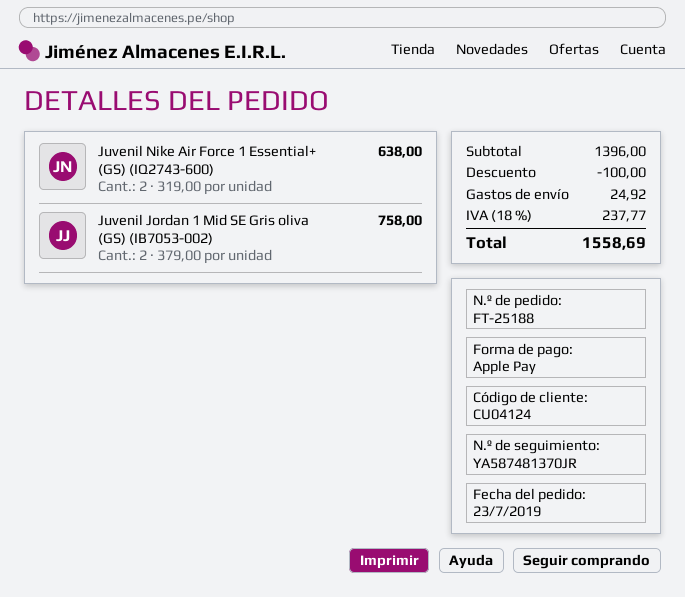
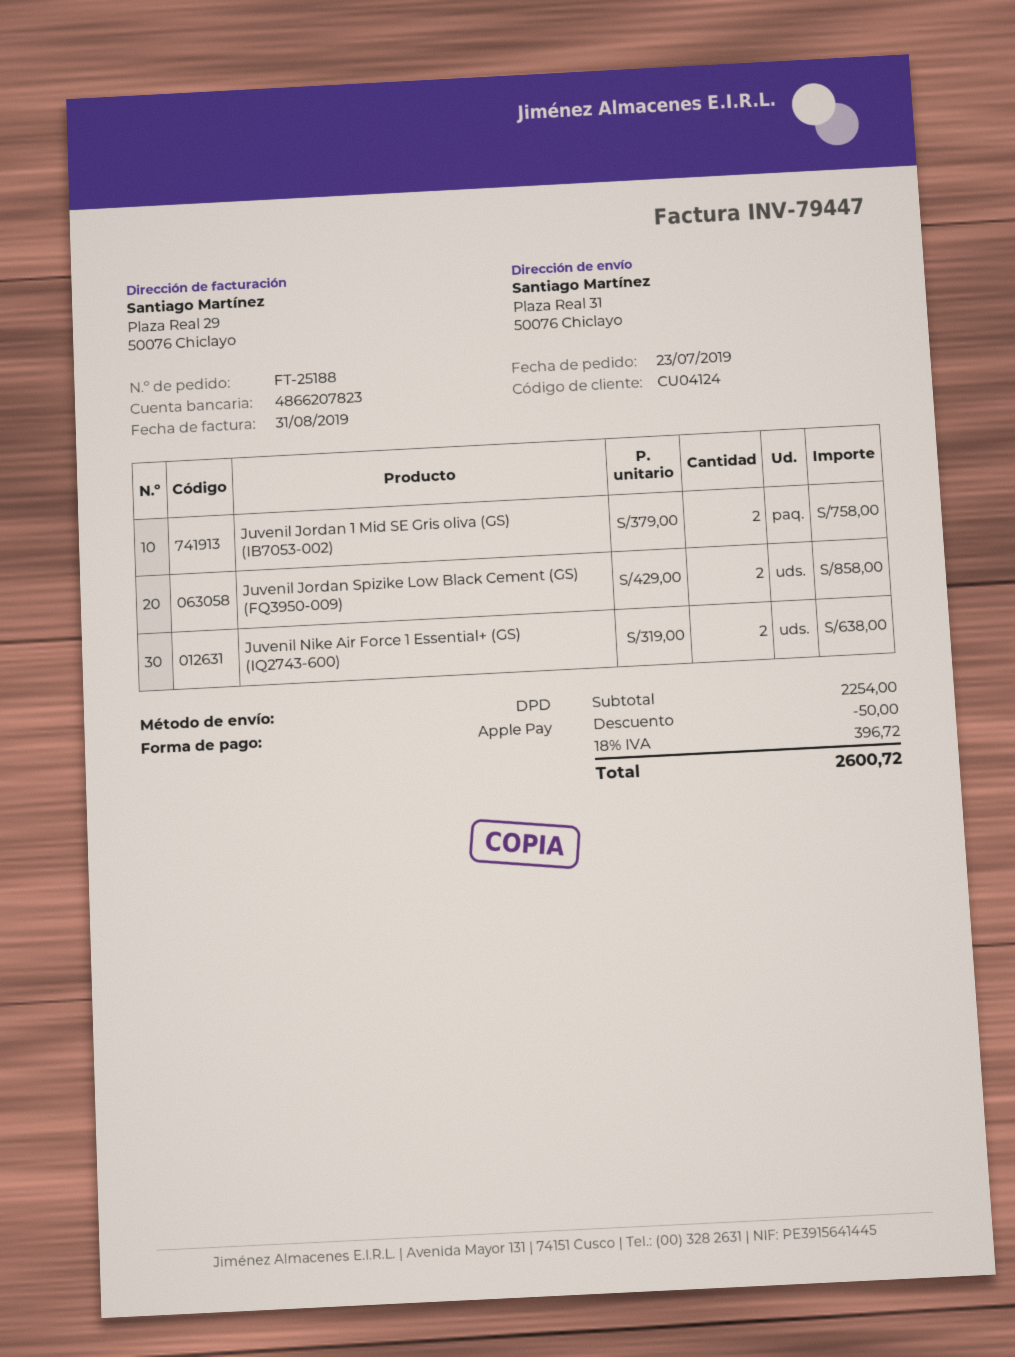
Juvenil Jordan Spizike Low Black Cement (GS) (FQ3950-009): none -> 2 x 429.00 = 858.00
subtotal: 1396.00 -> 2254.00
discount: 100.00 -> 50.00
shipping: 24.92 -> none
tax: 18% = 237.77 -> 18% = 396.72
total: 1558.69 -> 2600.72

